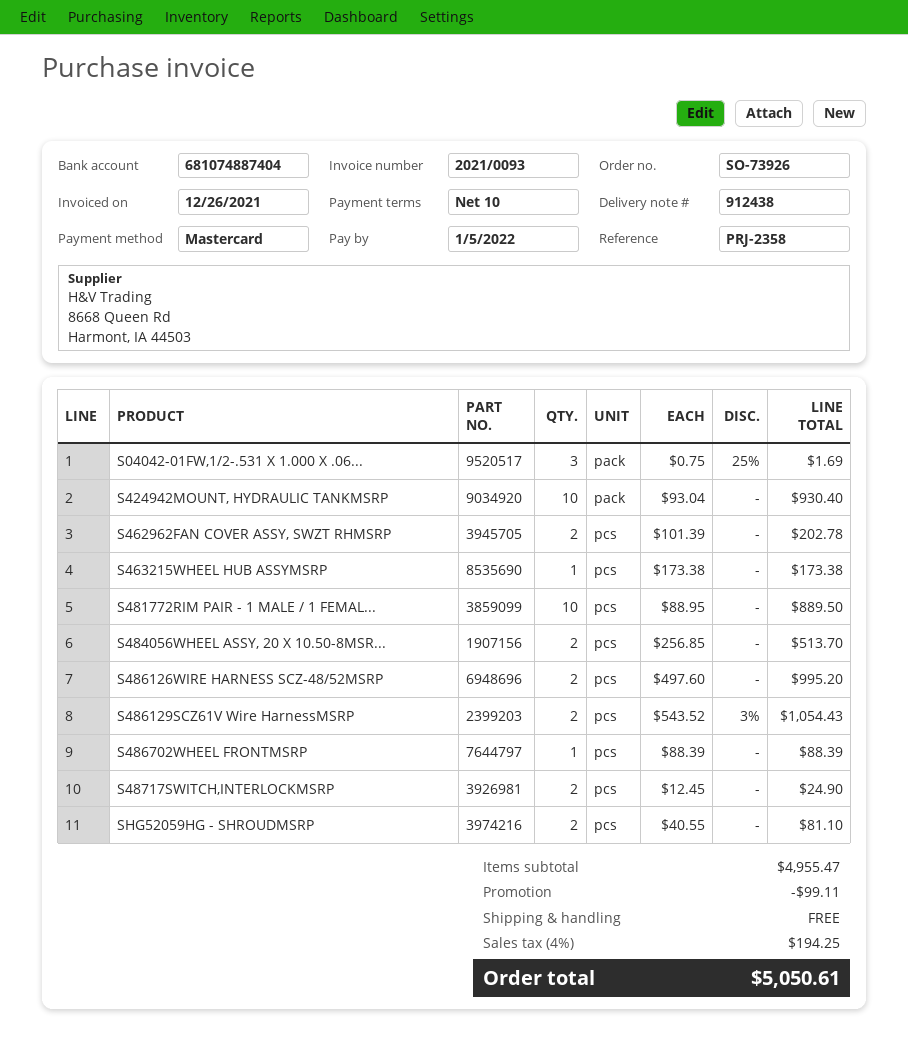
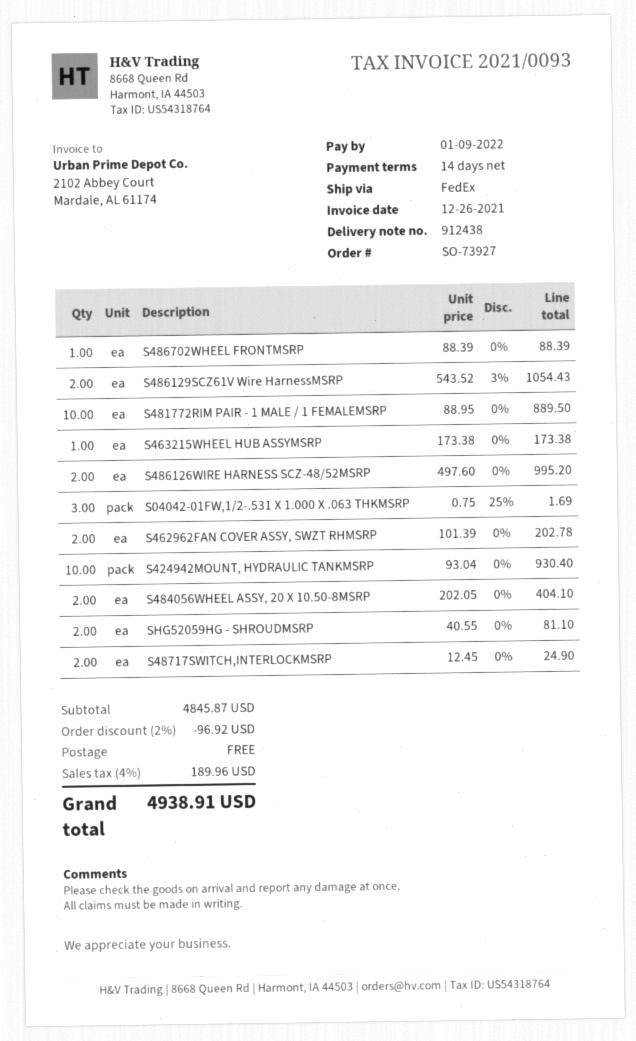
order number: SO-73926 -> SO-73927
payment terms: 10 days -> 14 days
due date: 2022-01-05 -> 2022-01-09
S484056WHEEL ASSY, 20 X 10.50-8MSR...: 2 x 256.85 = 513.70 -> 2 x 202.05 = 404.10
subtotal: 4955.47 -> 4845.87
discount: 99.11 -> 96.92
tax: 4% = 194.25 -> 4% = 189.96
total: 5050.61 -> 4938.91

